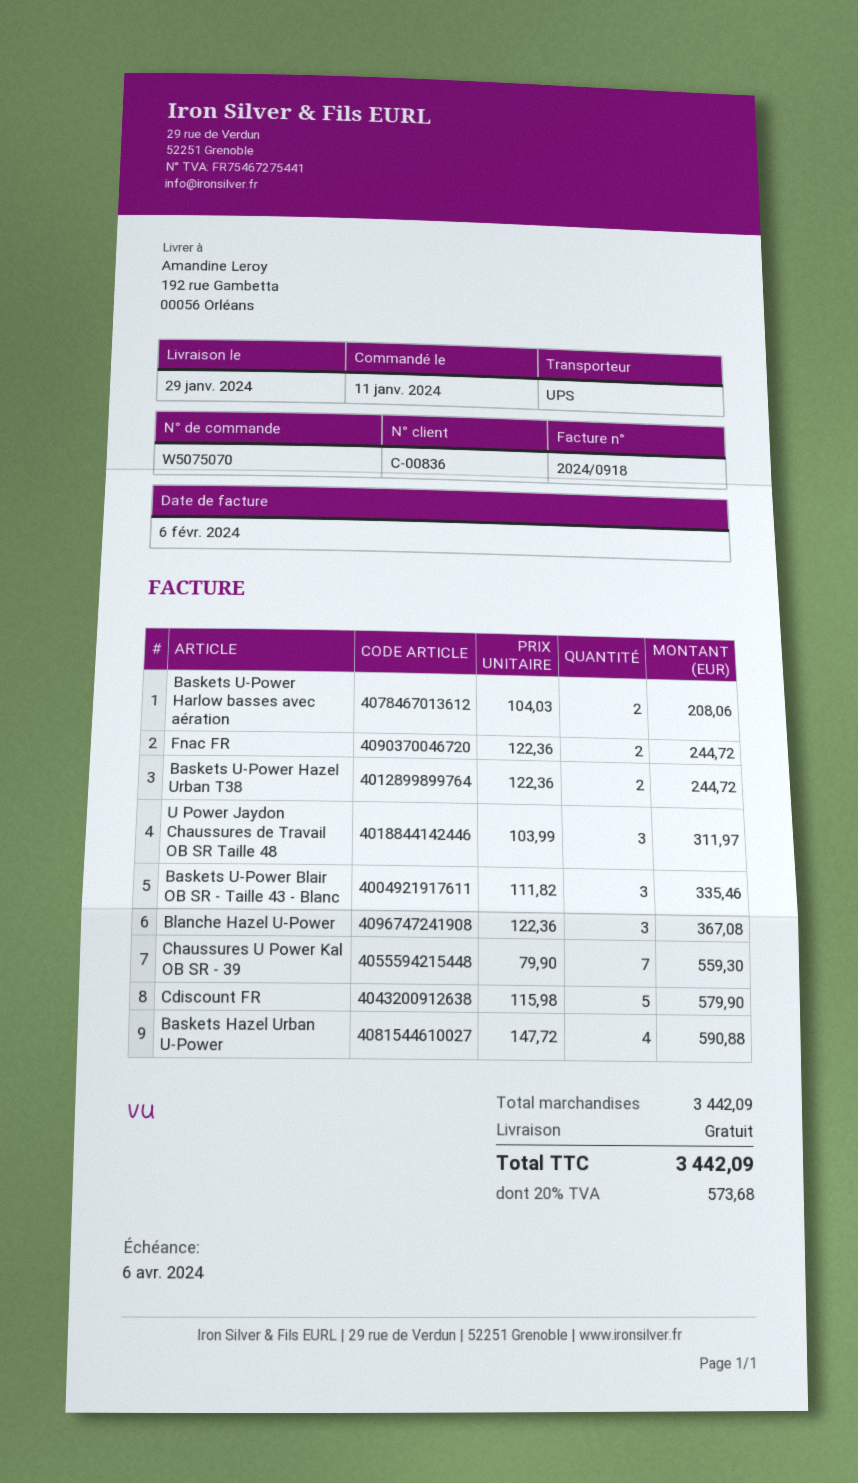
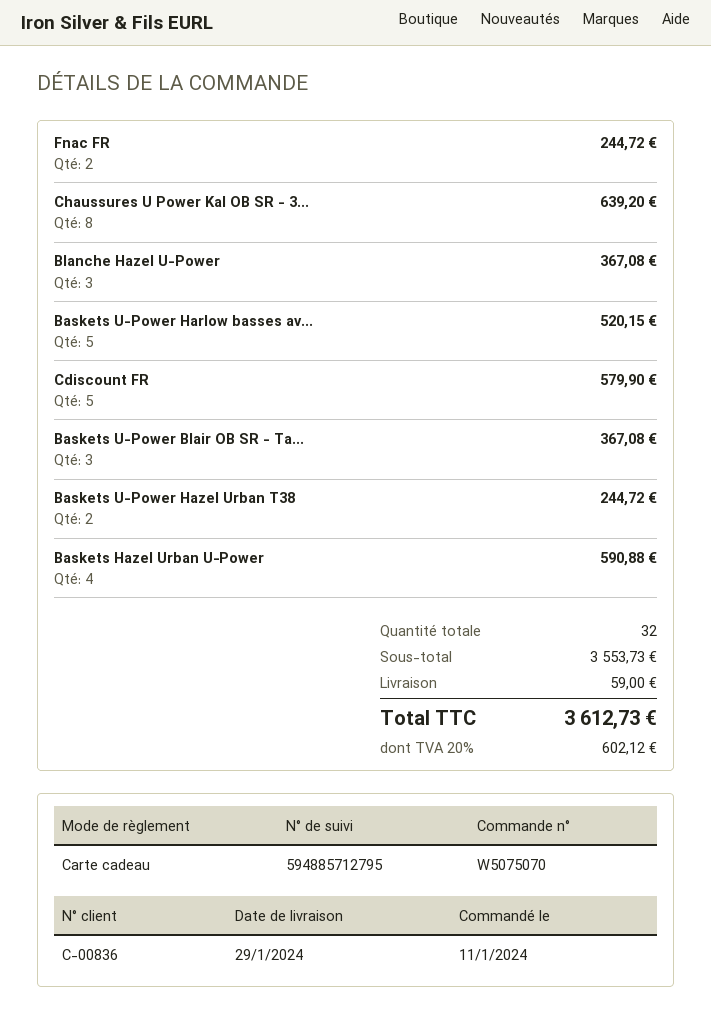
Baskets U-Power Harlow basses avec aération: 2 for 208.06 -> 5 for 520.15
U Power Jaydon Chaussures de Travail OB SR Taille 48: 3 for 311.97 -> none
Baskets U-Power Blair OB SR - Taille 43 - Blanc: 3 for 335.46 -> 3 for 367.08
Chaussures U Power Kal OB SR - 39: 7 for 559.30 -> 8 for 639.20
subtotal: 3442.09 -> 3553.73
shipping: 0.00 -> 59.00
tax: 20% = 573.68 -> 20% = 602.12
total: 3442.09 -> 3612.73

